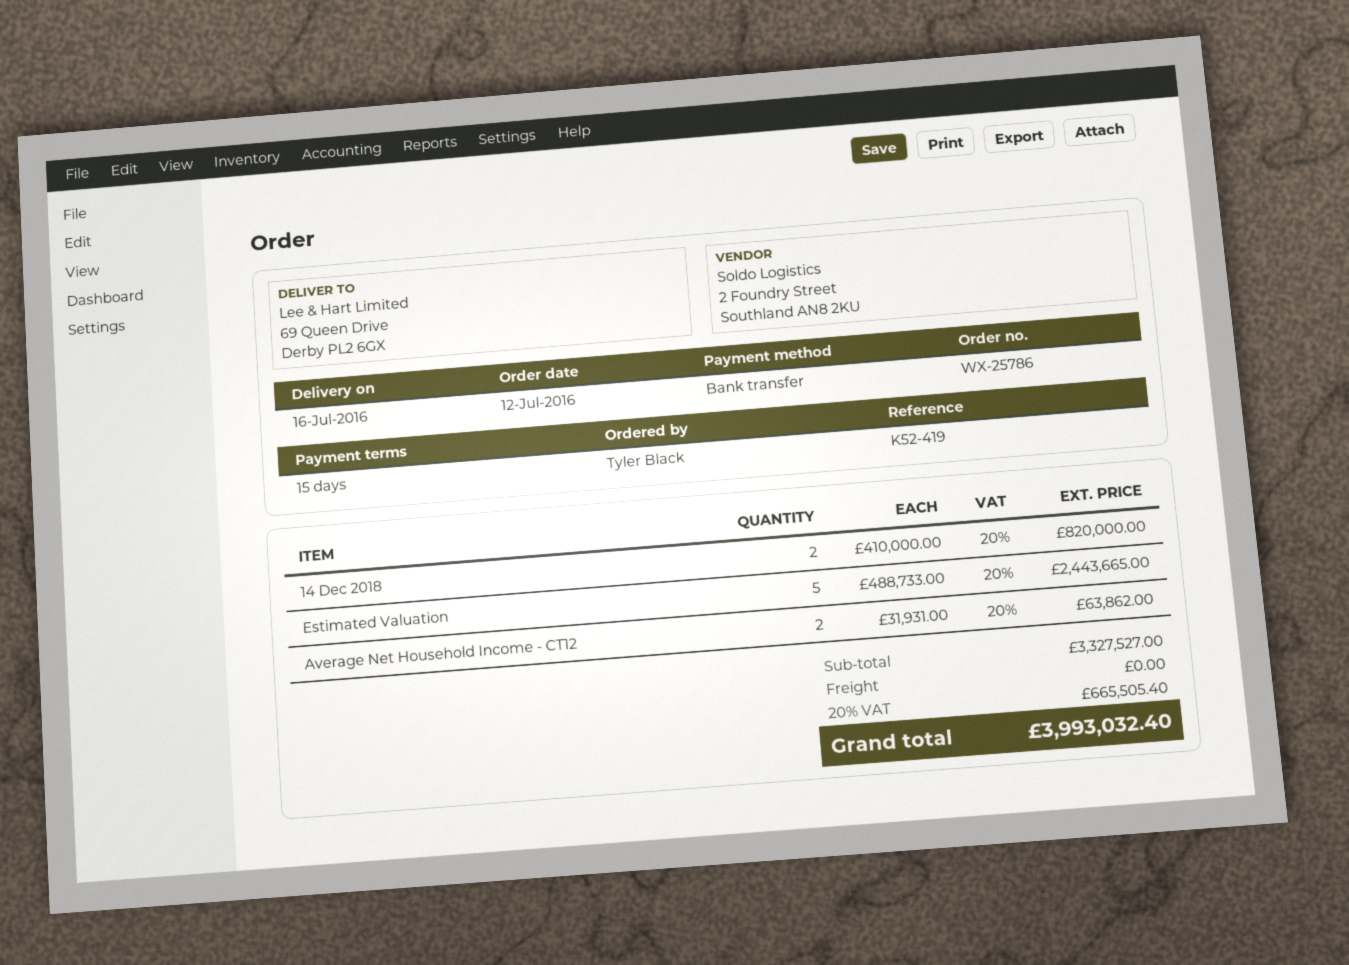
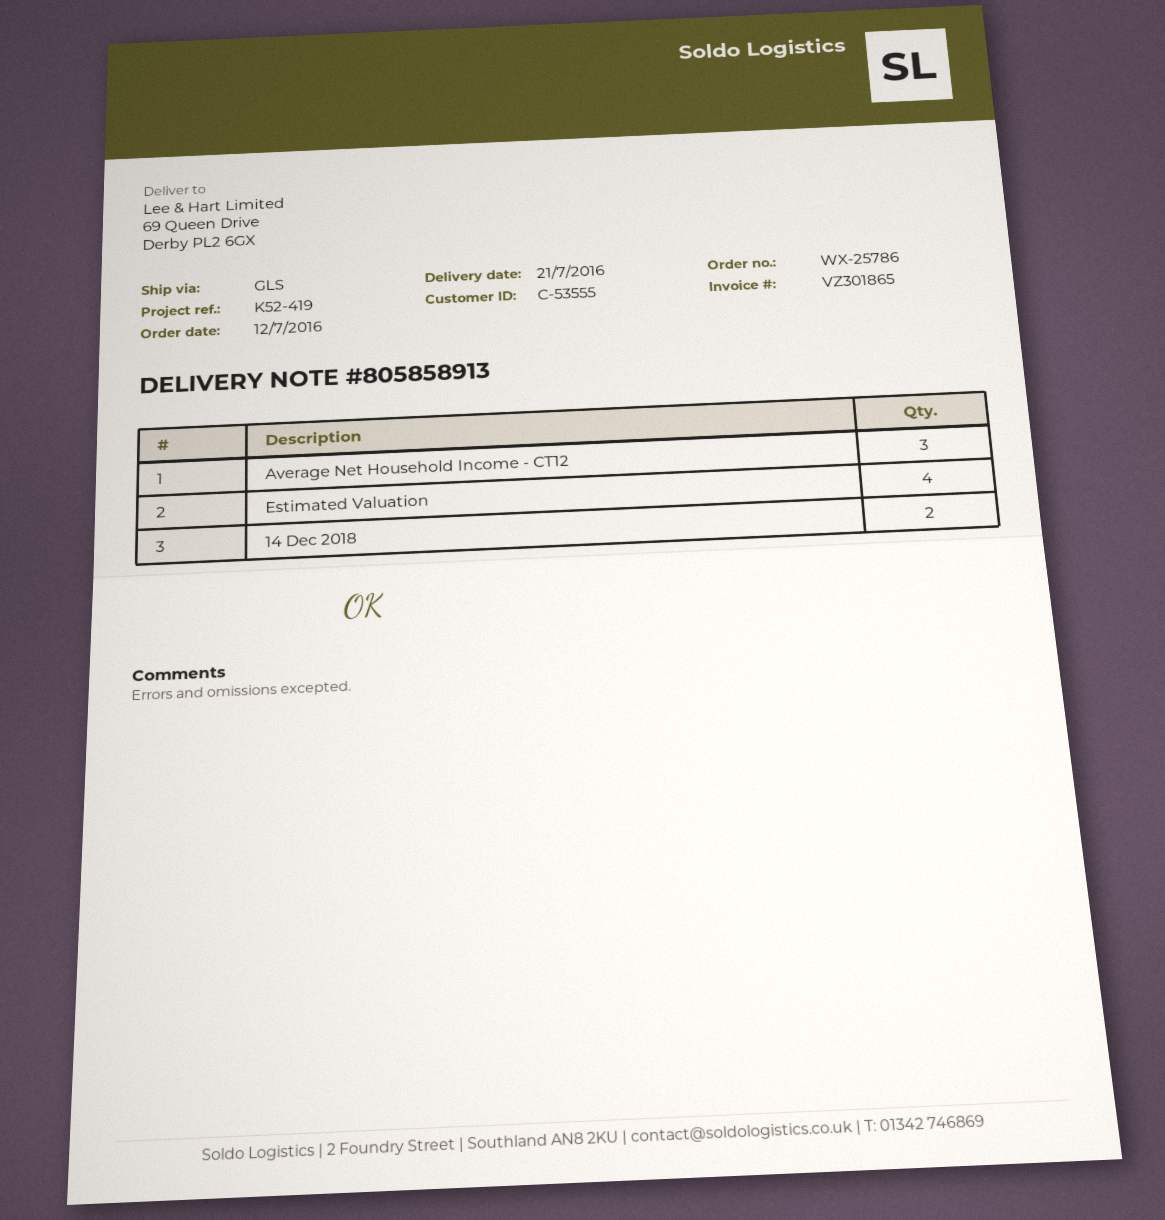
delivery date: 2016-07-16 -> 2016-07-21
Estimated Valuation: 5 -> 4
Average Net Household Income - CT12: 2 -> 3

